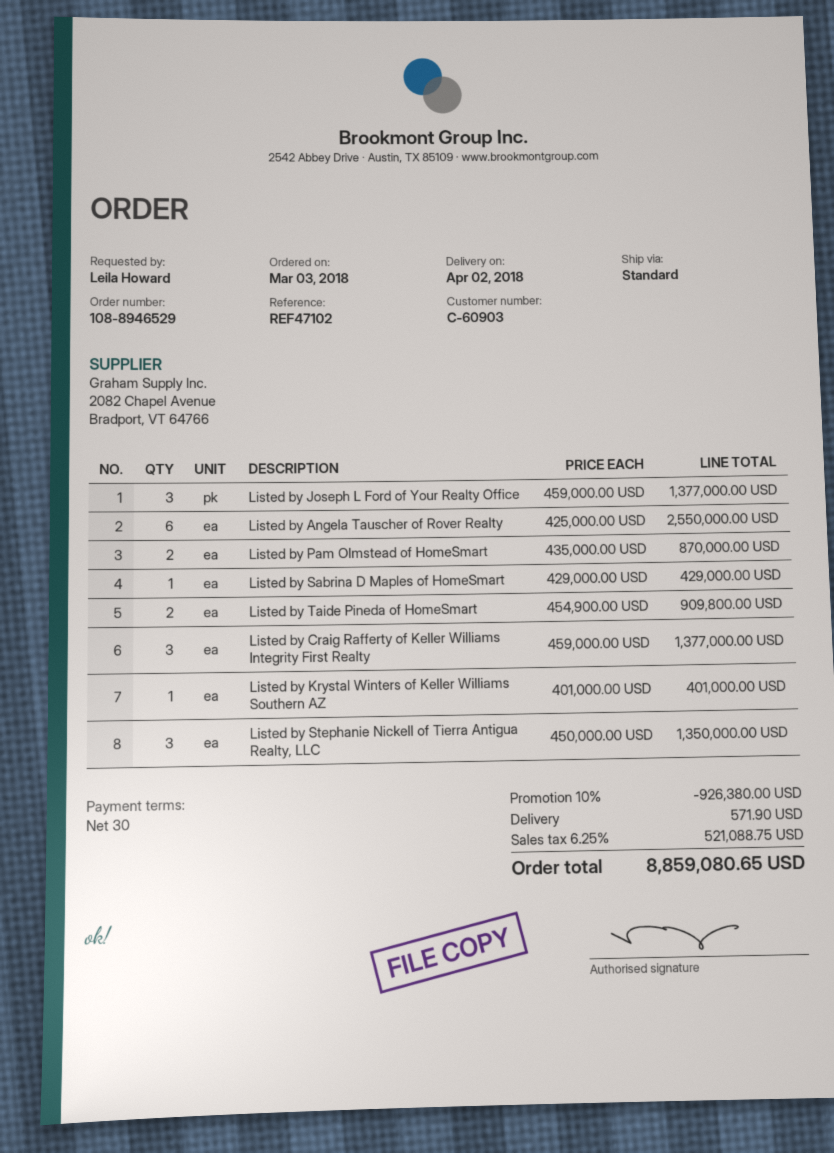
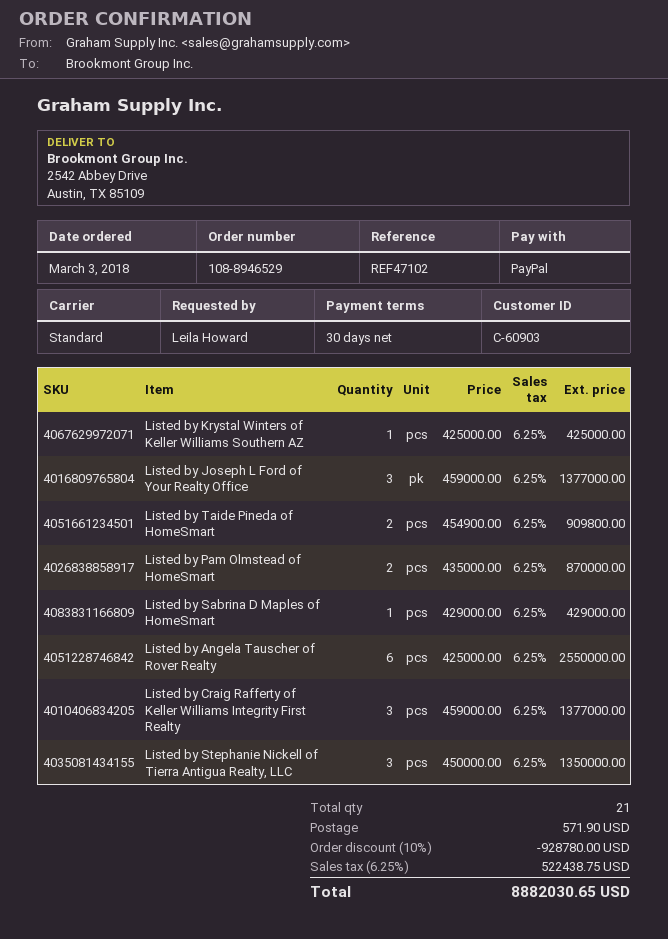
Listed by Krystal Winters of Keller Williams Southern AZ: 1 x 401000.00 = 401000.00 -> 1 x 425000.00 = 425000.00
discount: 10% = 926380.00 -> 10% = 928780.00
tax: 6.25% = 521088.75 -> 6.25% = 522438.75
total: 8859080.65 -> 8882030.65

